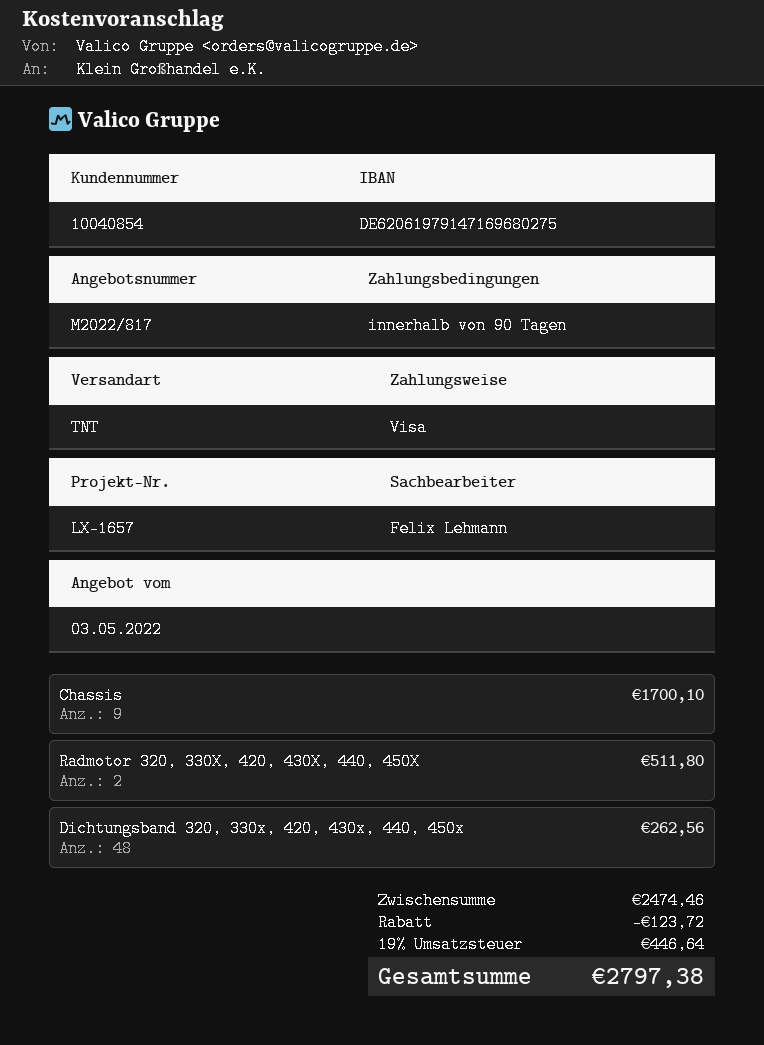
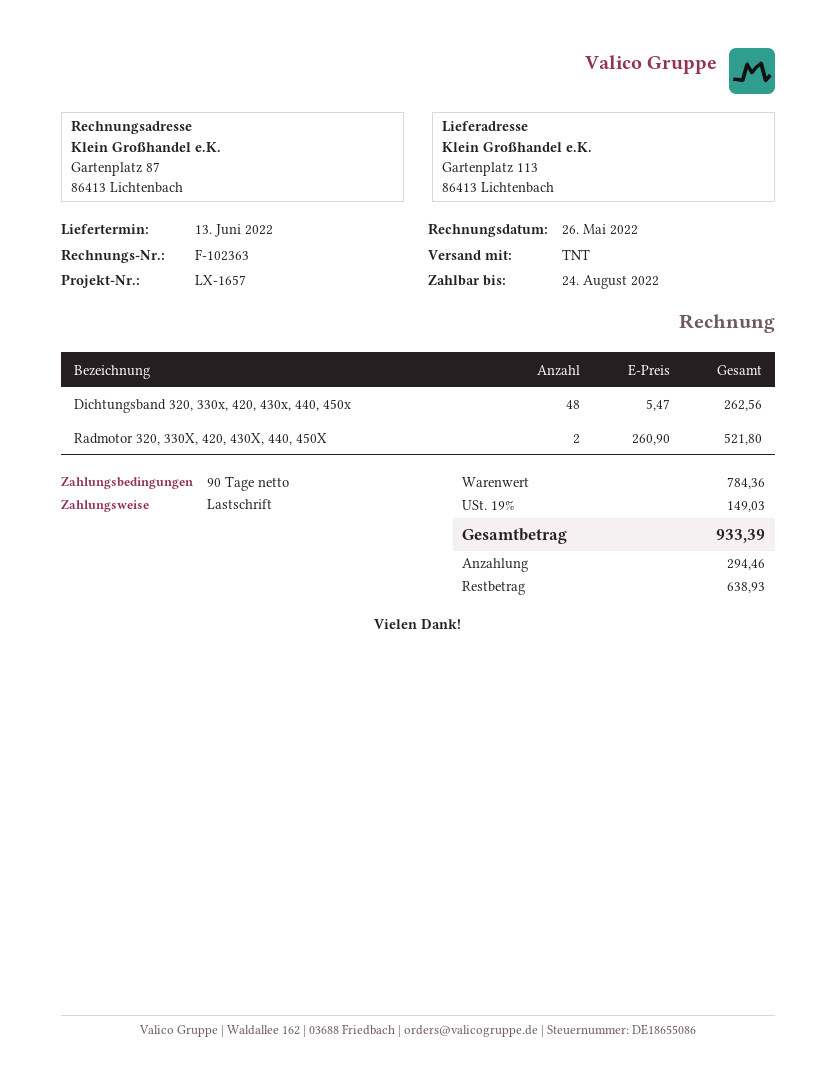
payment method: Visa -> direct debit
Chassis: 9 for 1700.10 -> none
Radmotor 320, 330X, 420, 430X, 440, 450X: 2 for 511.80 -> 2 for 521.80
subtotal: 2474.46 -> 784.36
discount: 123.72 -> none
tax: 19% = 446.64 -> 19% = 149.03
total: 2797.38 -> 933.39

